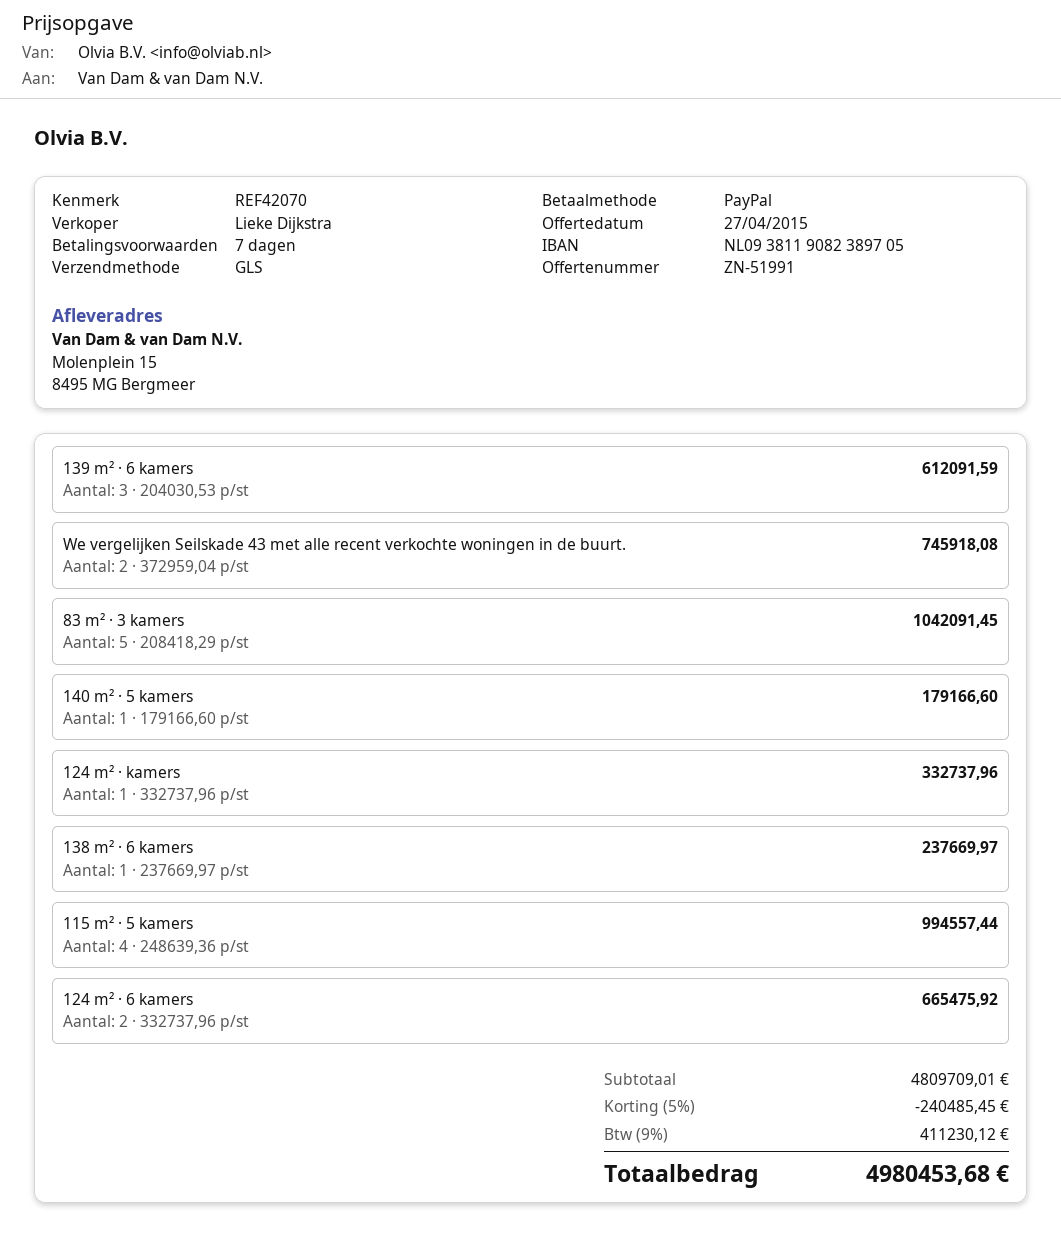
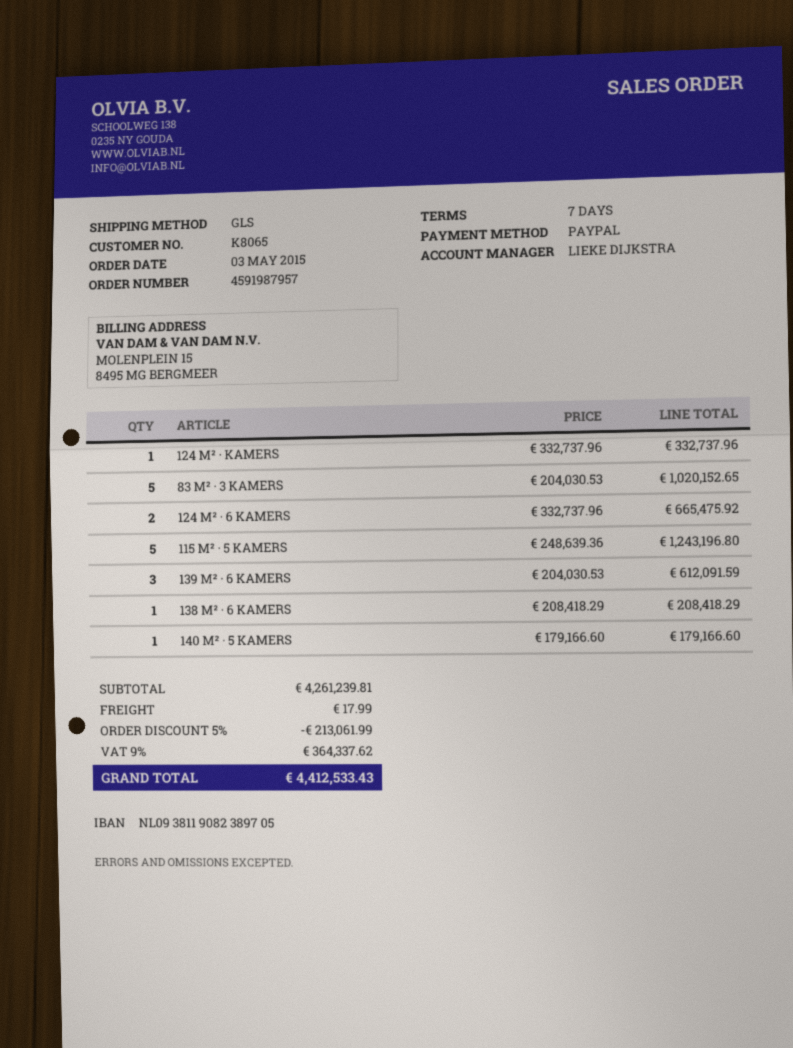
We vergelijken Seilskade 43 met alle recent verkochte woningen in de buurt.: 2 x 372959.04 = 745918.08 -> none
83 m² · 3 kamers: 5 x 208418.29 = 1042091.45 -> 5 x 204030.53 = 1020152.65
138 m² · 6 kamers: 1 x 237669.97 = 237669.97 -> 1 x 208418.29 = 208418.29
115 m² · 5 kamers: 4 x 248639.36 = 994557.44 -> 5 x 248639.36 = 1243196.80
subtotal: 4809709.01 -> 4261239.81
discount: 5% = 240485.45 -> 5% = 213061.99
shipping: none -> 17.99
tax: 9% = 411230.12 -> 9% = 364337.62
total: 4980453.68 -> 4412533.43

